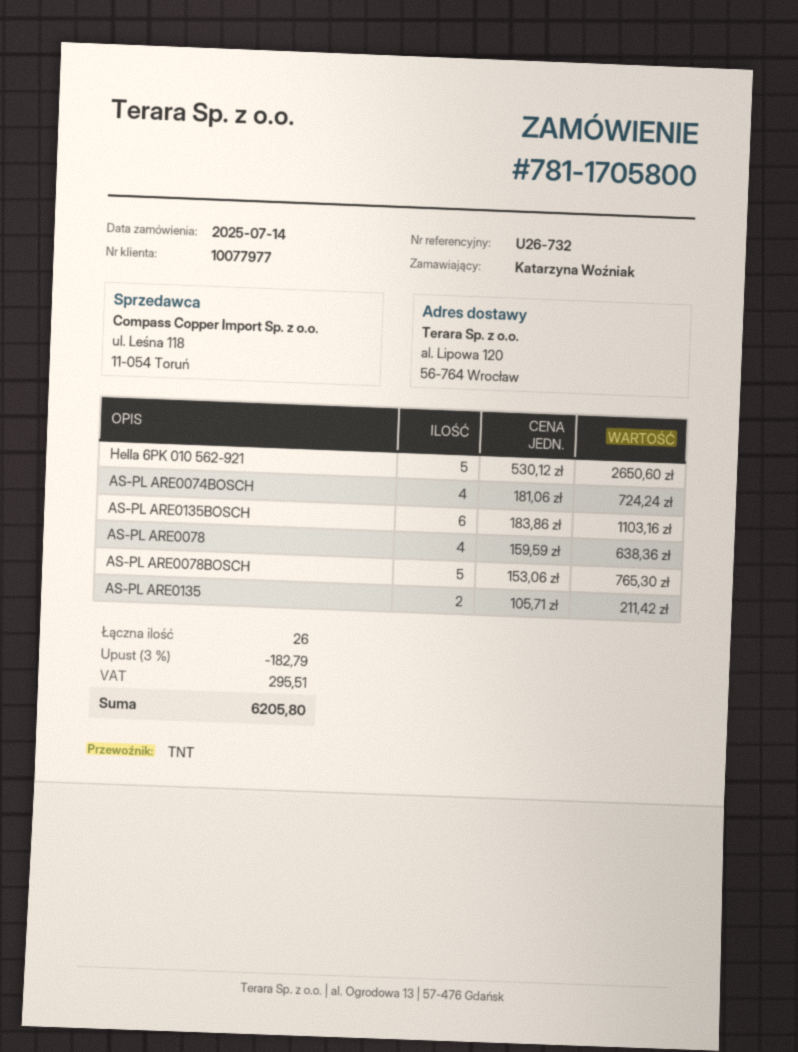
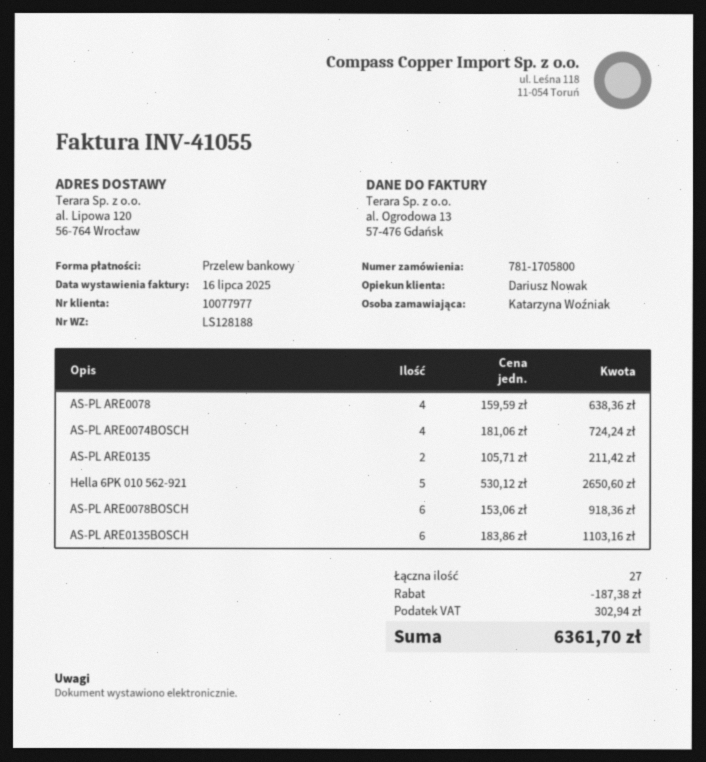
AS-PL ARE0078BOSCH: 5 x 153.06 = 765.30 -> 6 x 153.06 = 918.36
total quantity: 26 -> 27
discount: 182.79 -> 187.38
tax: 295.51 -> 302.94
total: 6205.80 -> 6361.70

